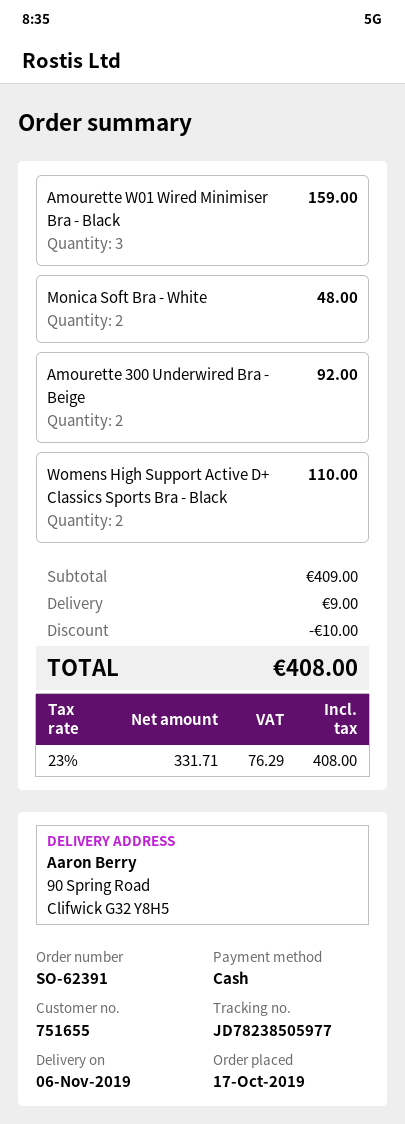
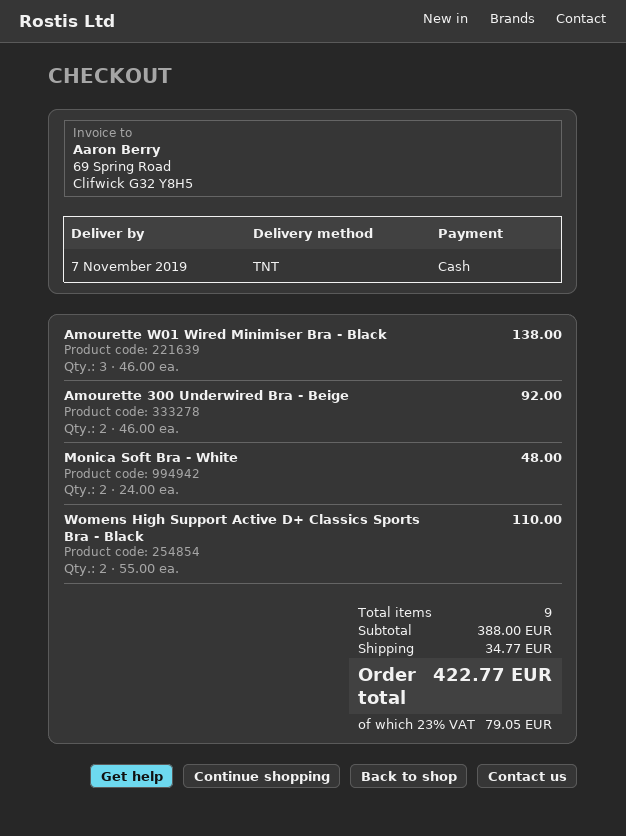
delivery date: 2019-11-06 -> 2019-11-07
Amourette W01 Wired Minimiser Bra - Black: 3 for 159.00 -> 3 for 138.00
subtotal: 409.00 -> 388.00
discount: 10.00 -> none
shipping: 9.00 -> 34.77
tax: 23% = 76.29 -> 23% = 79.05
total: 408.00 -> 422.77

